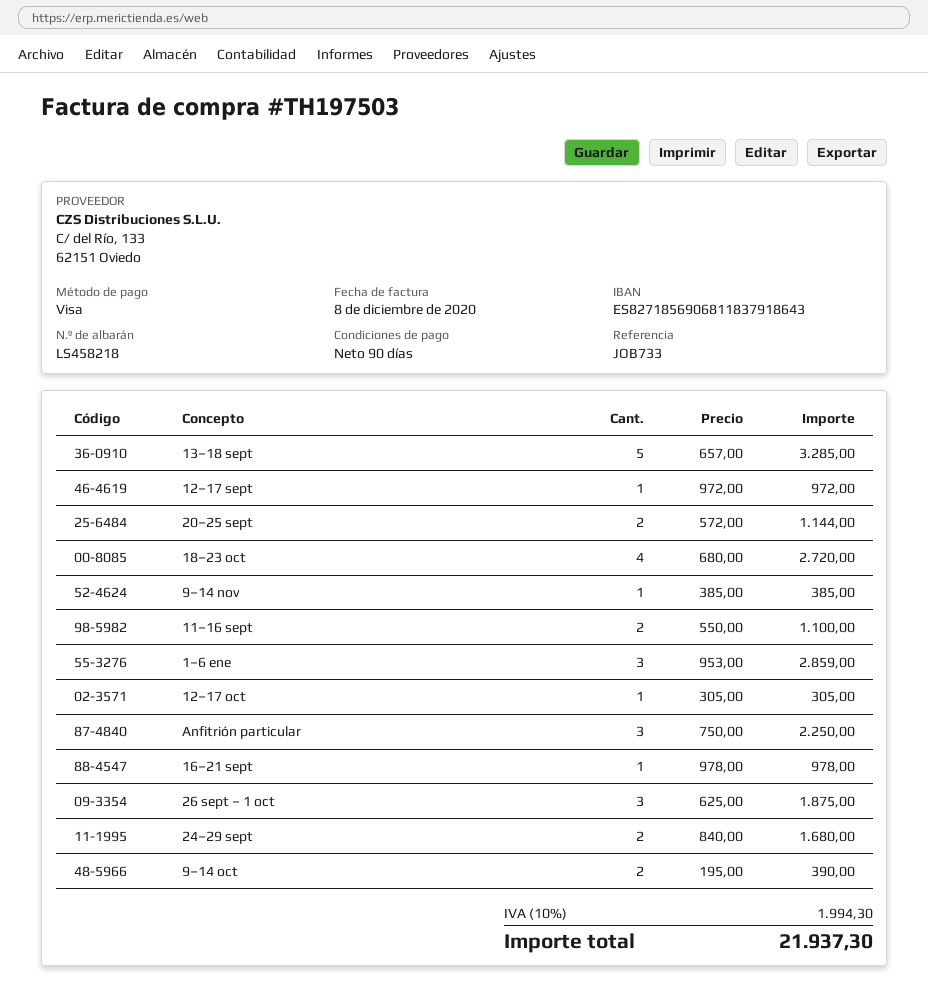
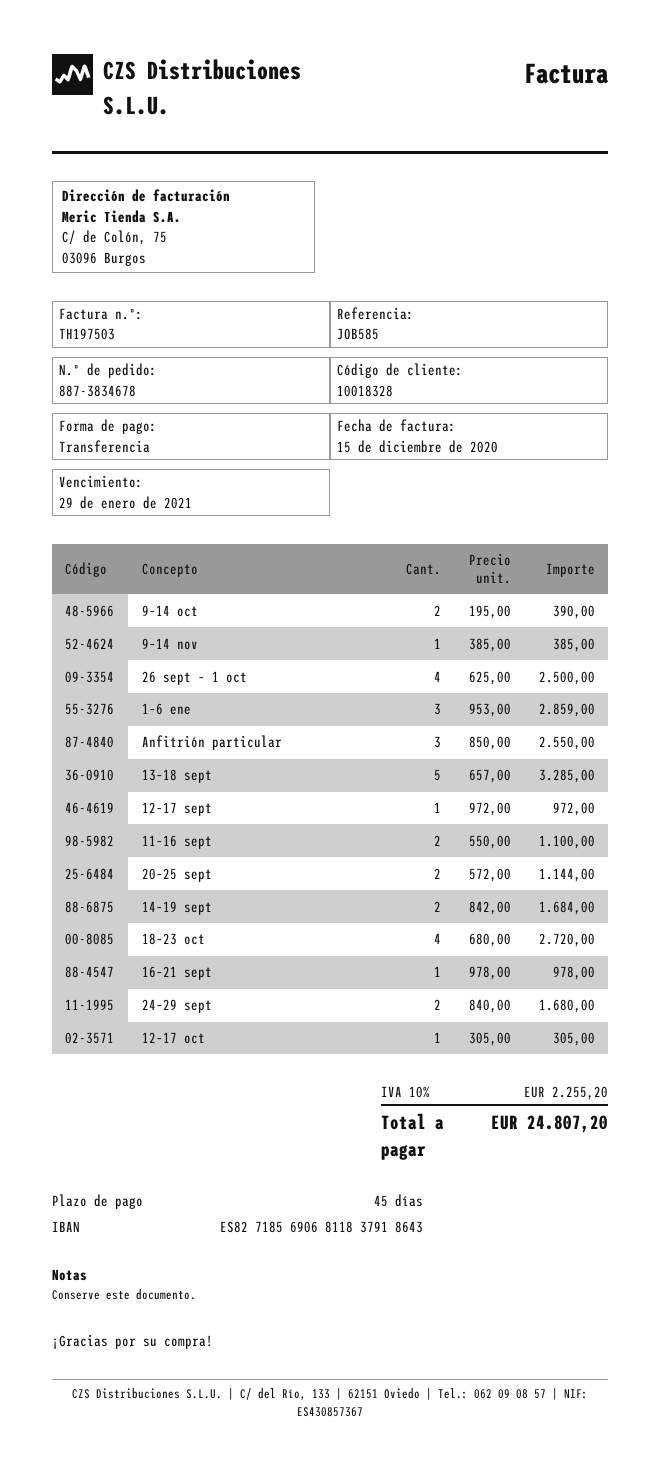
invoice date: 2020-12-08 -> 2020-12-15
payment terms: 90 days -> 45 days
reference: JOB733 -> JOB585
payment method: Visa -> bank transfer
Anfitrión particular: 3 x 750.00 = 2250.00 -> 3 x 850.00 = 2550.00
26 sept – 1 oct: 3 x 625.00 = 1875.00 -> 4 x 625.00 = 2500.00
14–19 sept: none -> 2 x 842.00 = 1684.00
tax: 10% = 1994.30 -> 10% = 2255.20
total: 21937.30 -> 24807.20

